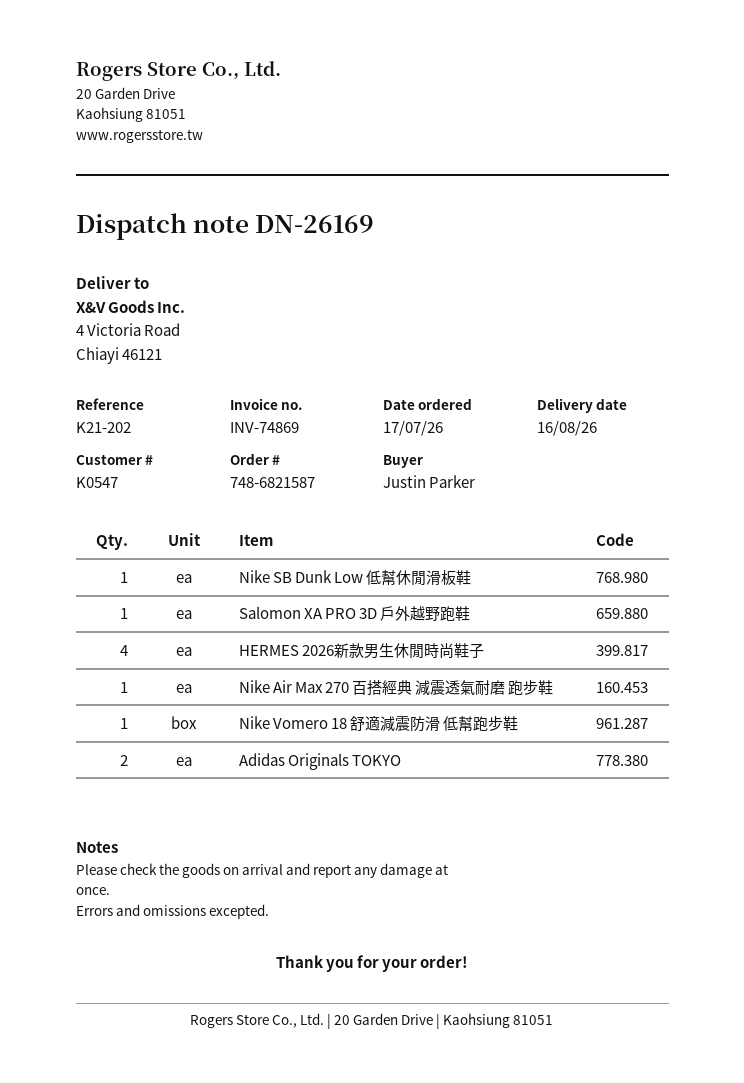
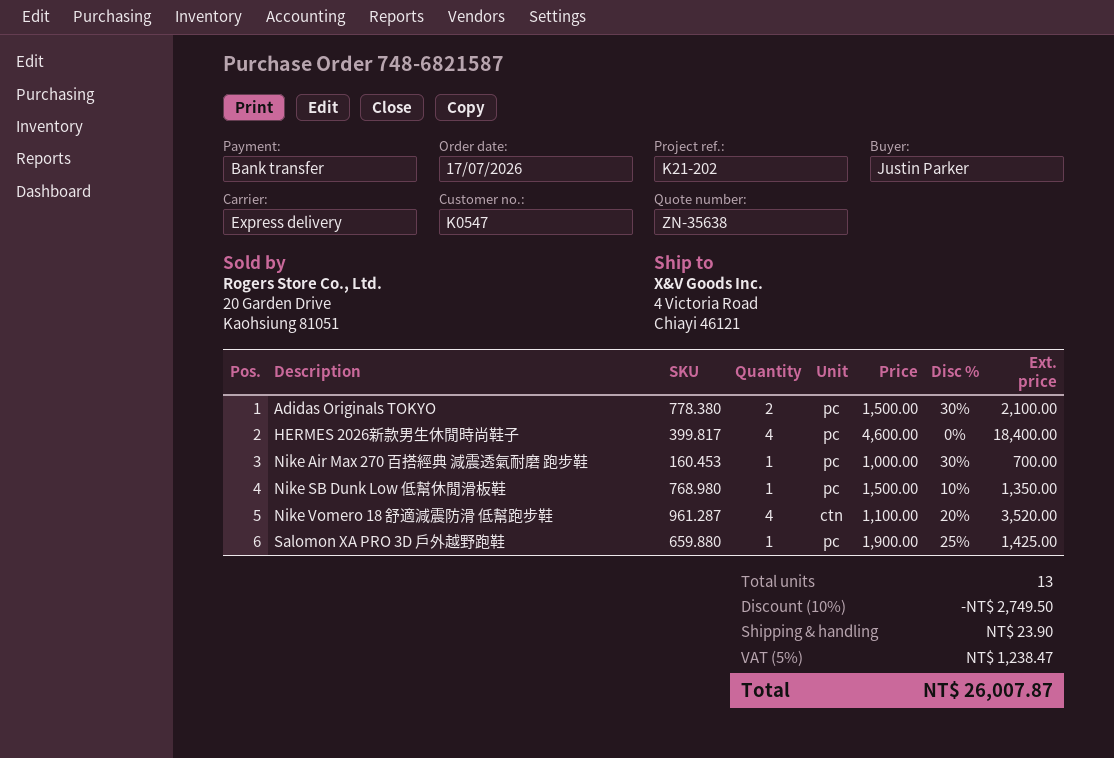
Nike Vomero 18 舒適減震防滑 低幫跑步鞋: 1 -> 4

